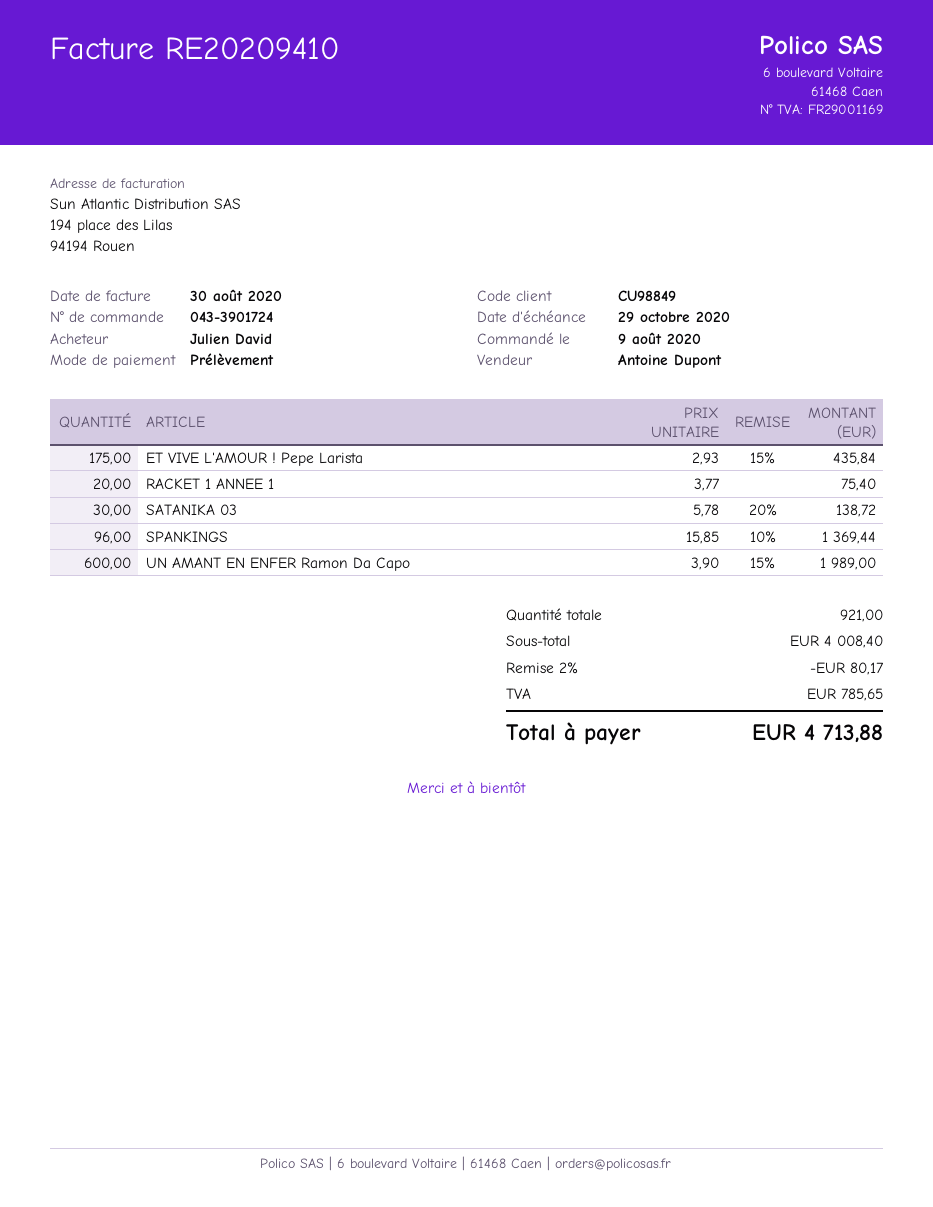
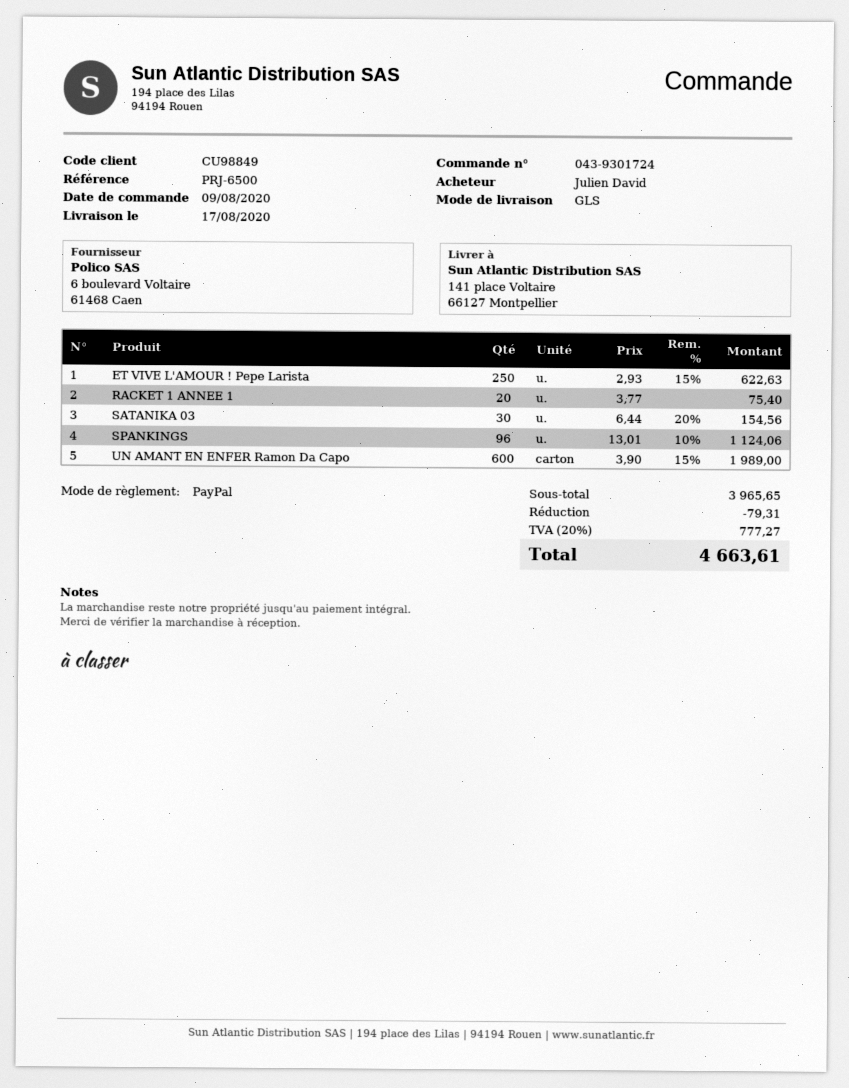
order number: 043-3901724 -> 043-9301724
payment method: direct debit -> PayPal
ET VIVE L'AMOUR ! Pepe Larista: 175 x 2.93 - 15% = 435.84 -> 250 x 2.93 - 15% = 622.63
SATANIKA 03: 30 x 5.78 - 20% = 138.72 -> 30 x 6.44 - 20% = 154.56
SPANKINGS: 96 x 15.85 - 10% = 1369.44 -> 96 x 13.01 - 10% = 1124.06
subtotal: 4008.40 -> 3965.65
discount: 80.17 -> 79.31
tax: 785.65 -> 777.27
total: 4713.88 -> 4663.61

